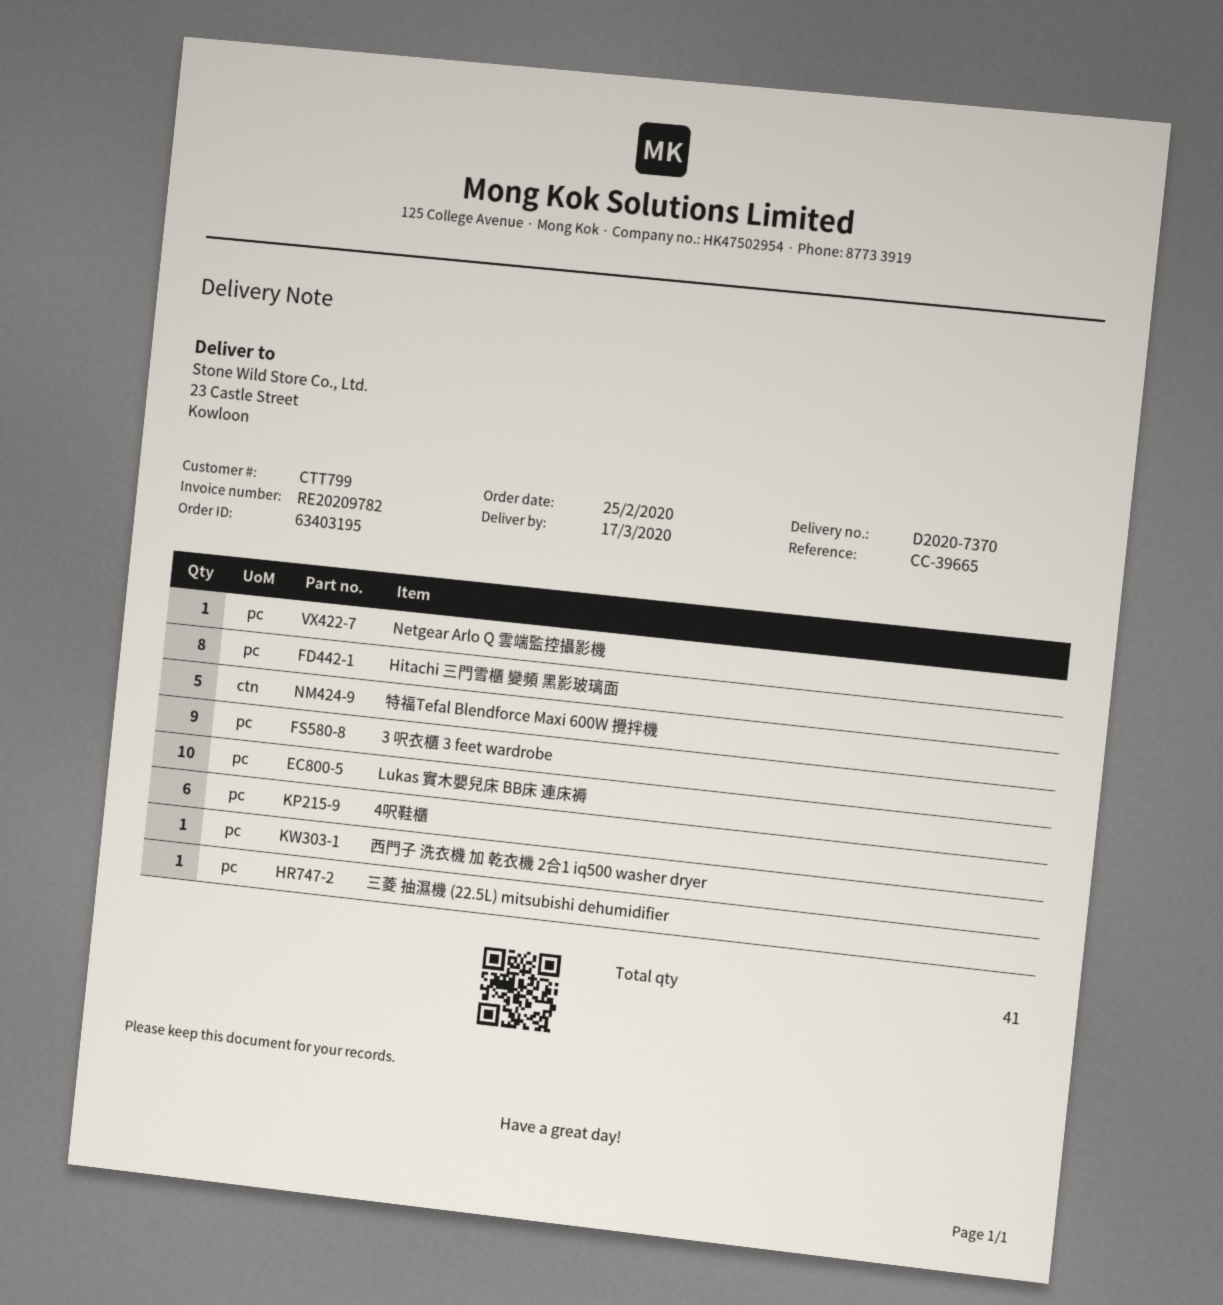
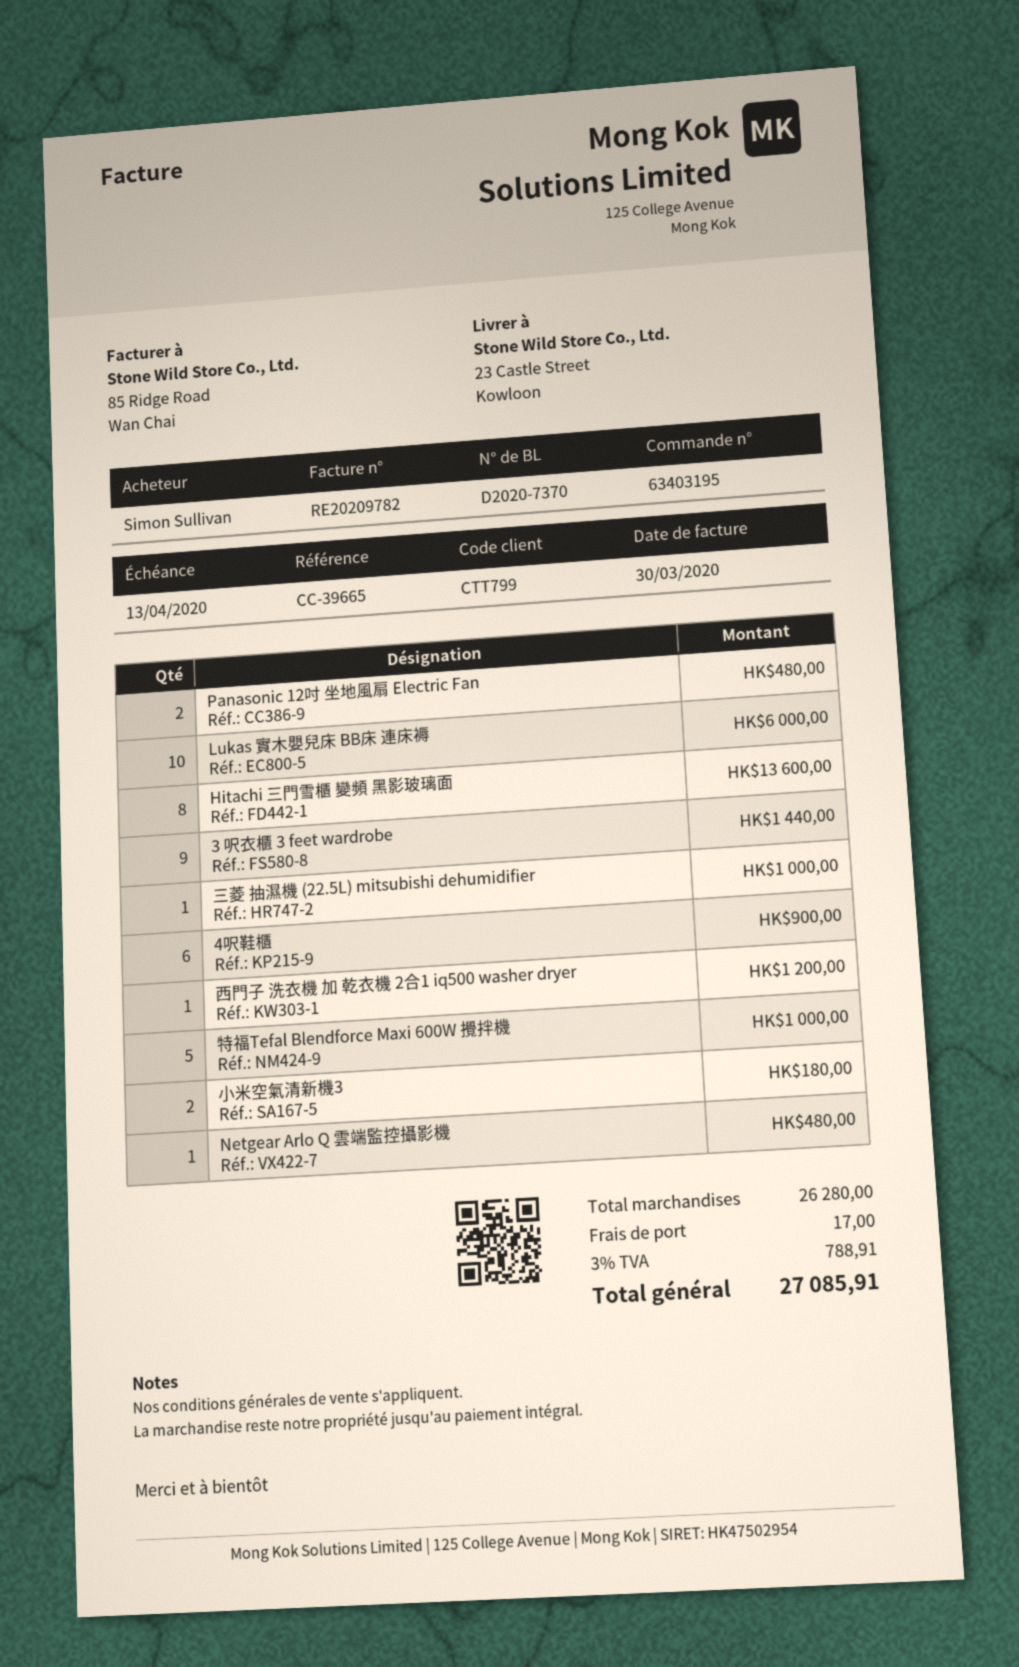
Panasonic 12吋 坐地風扇 Electric Fan: none -> 2
小米空氣清新機3: none -> 2

